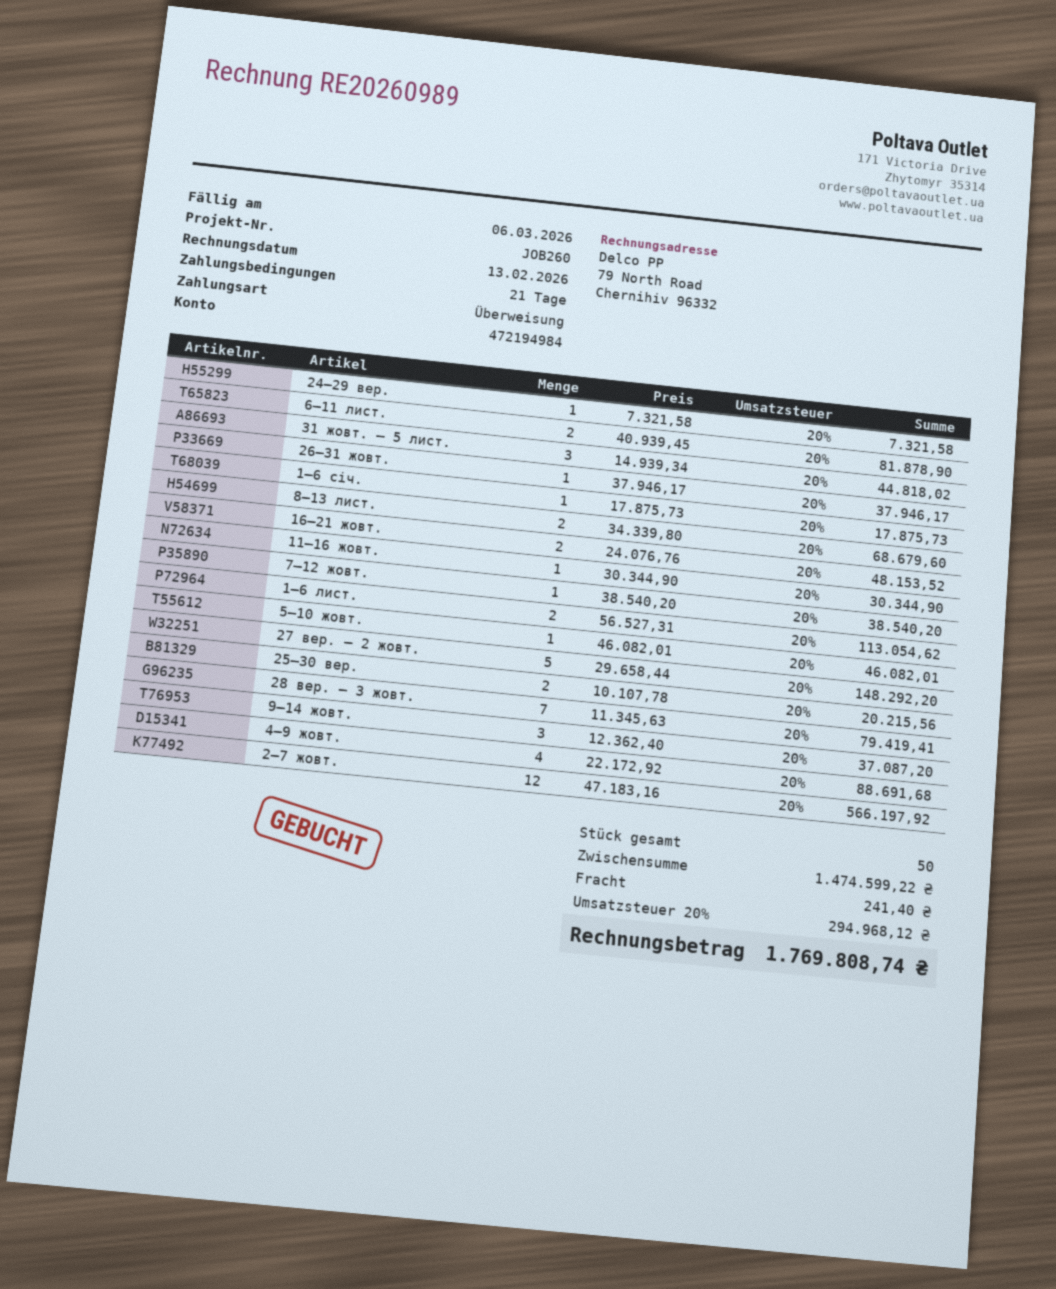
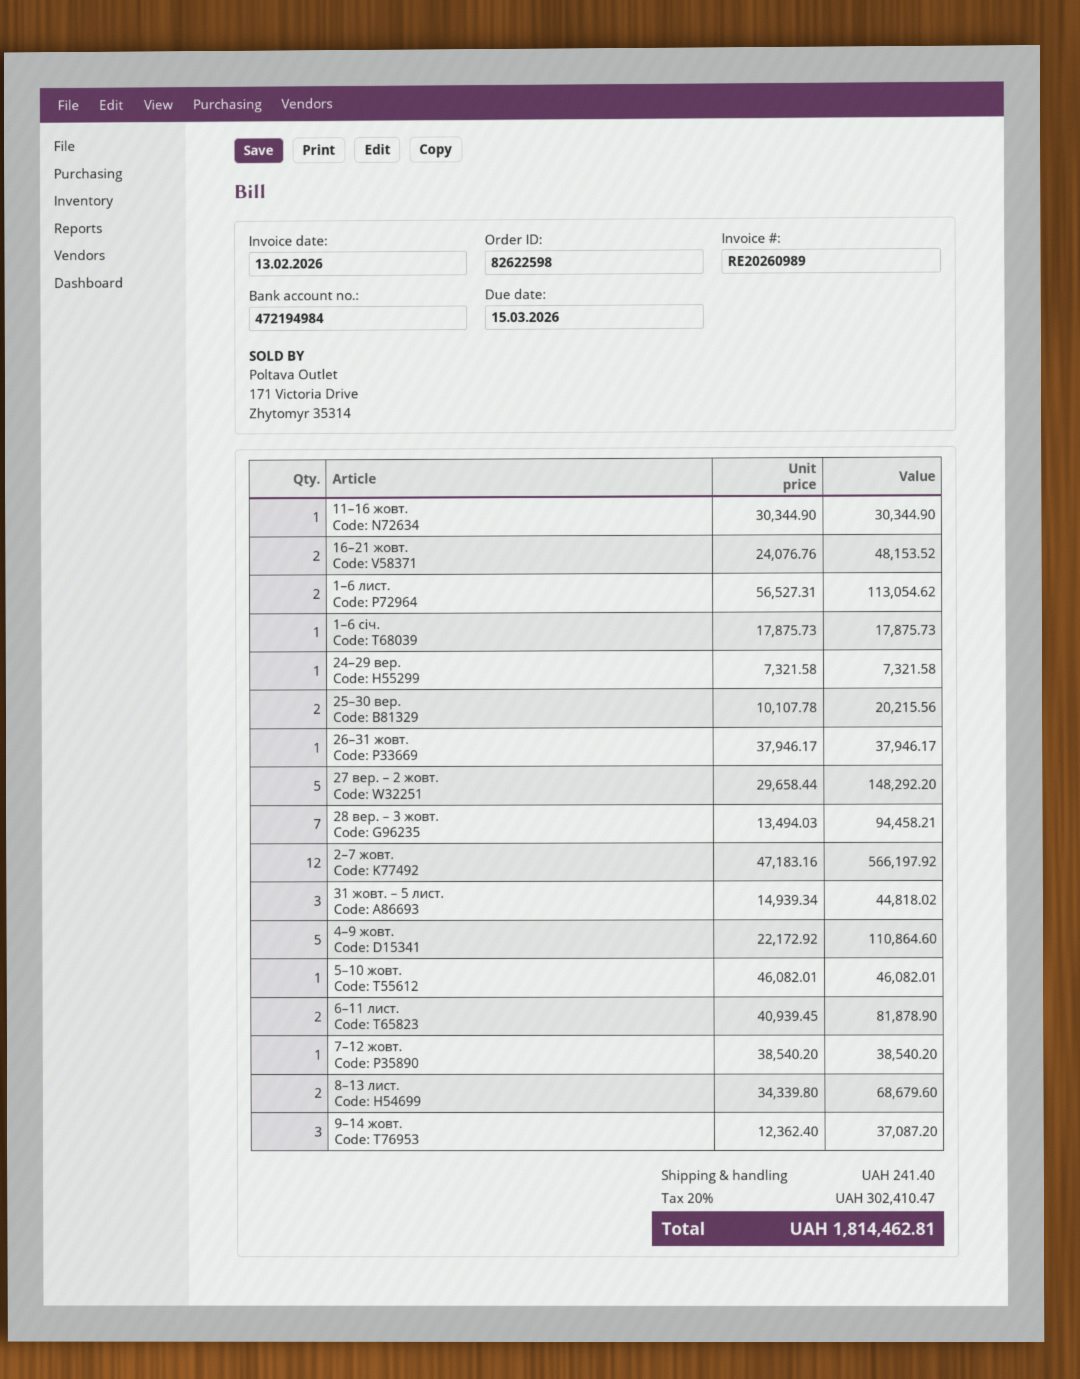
due date: 2026-03-06 -> 2026-03-15
28 вер. – 3 жовт.: 7 x 11345.63 = 79419.41 -> 7 x 13494.03 = 94458.21
4–9 жовт.: 4 x 22172.92 = 88691.68 -> 5 x 22172.92 = 110864.60
tax: 20% = 294968.12 -> 20% = 302410.47
total: 1769808.74 -> 1814462.81

